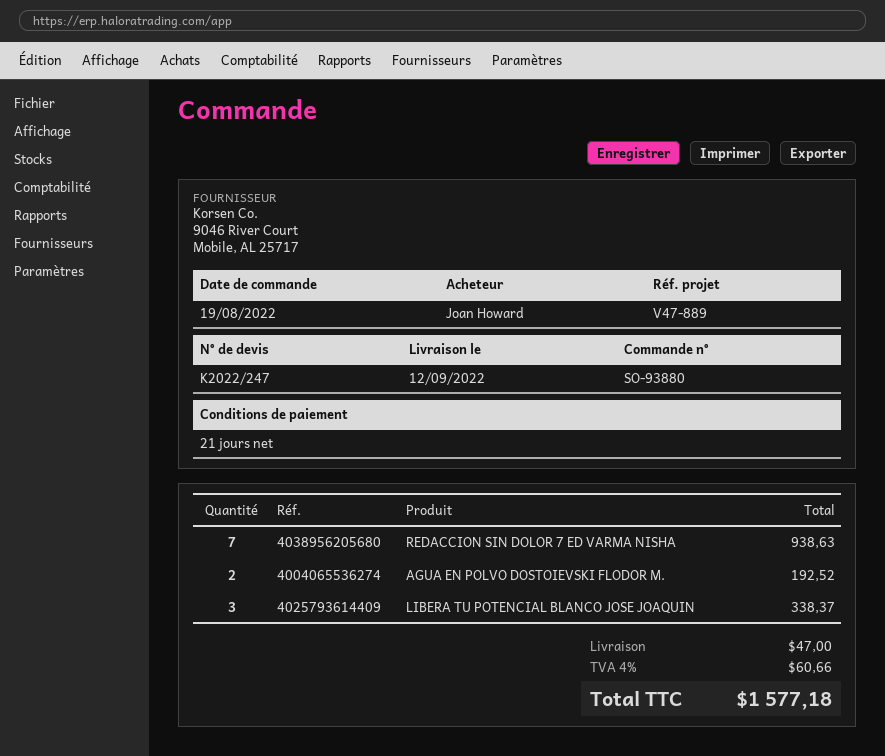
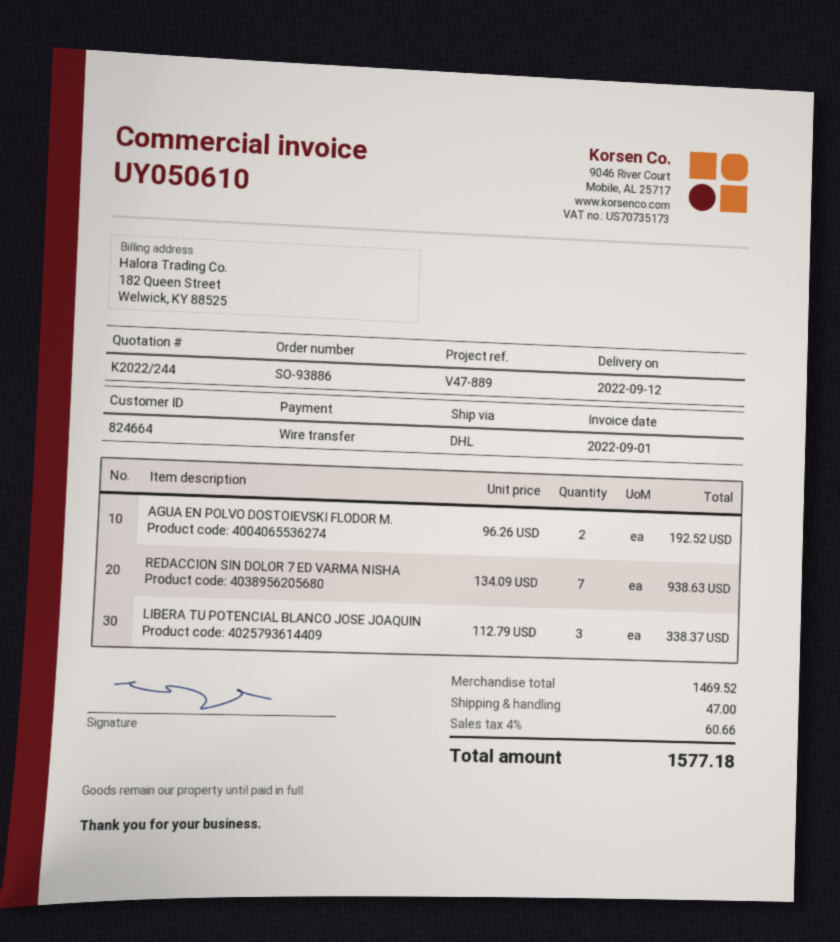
quote number: K2022/247 -> K2022/244
order number: SO-93880 -> SO-93886

